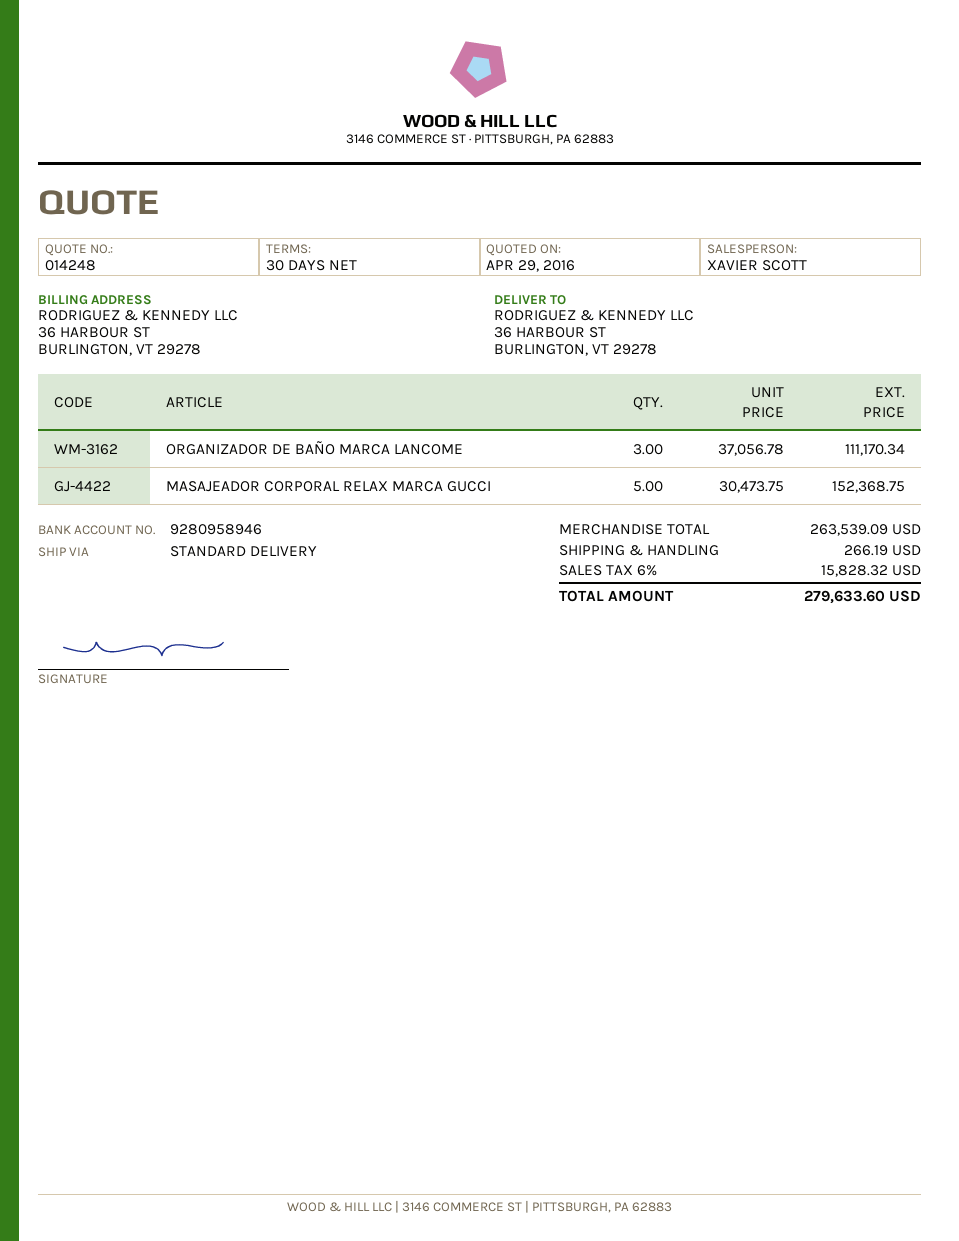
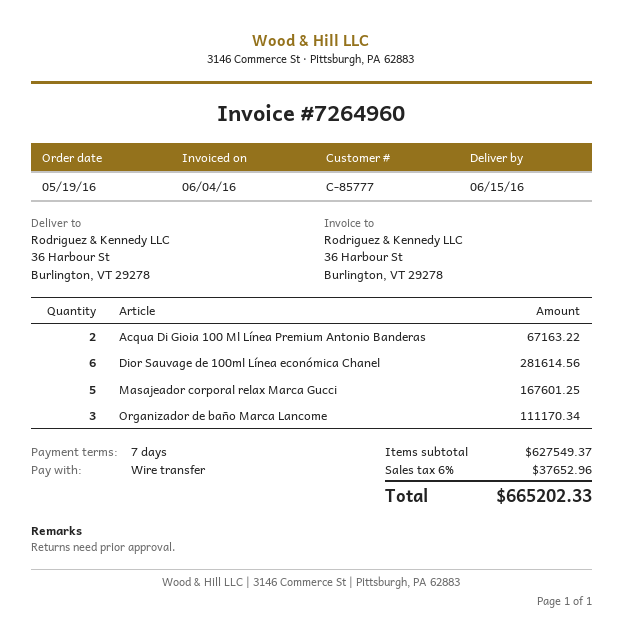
payment terms: 30 days -> 7 days
MASAJEADOR CORPORAL RELAX MARCA GUCCI: 5 for 152368.75 -> 5 for 167601.25
Acqua Di Gioia 100 Ml Línea Premium Antonio Banderas: none -> 2 for 67163.22
Dior Sauvage de 100ml Línea económica Chanel: none -> 6 for 281614.56
subtotal: 263539.09 -> 627549.37
shipping: 266.19 -> none
tax: 6% = 15828.32 -> 6% = 37652.96
total: 279633.60 -> 665202.33

